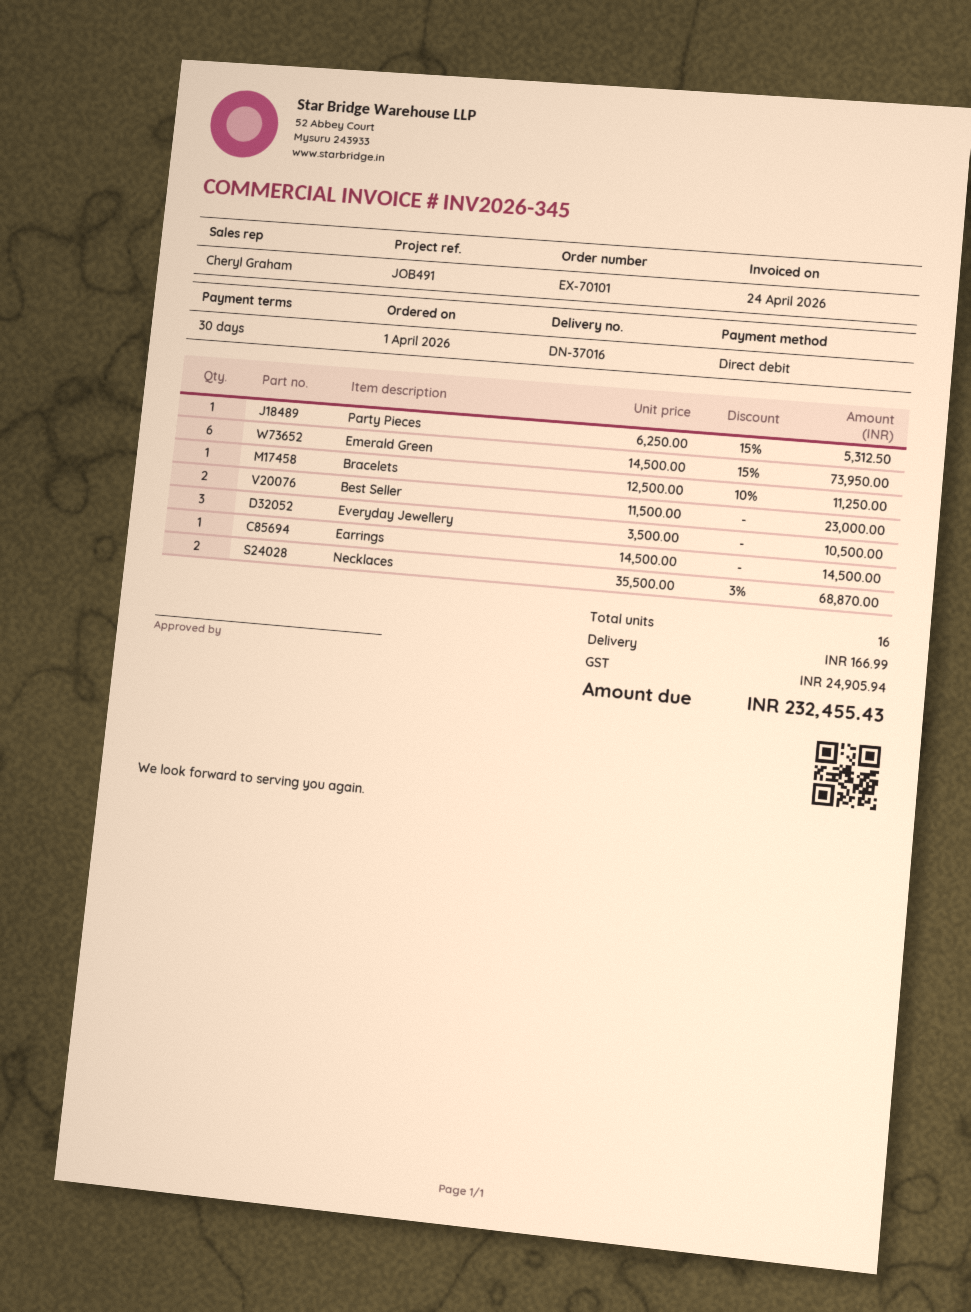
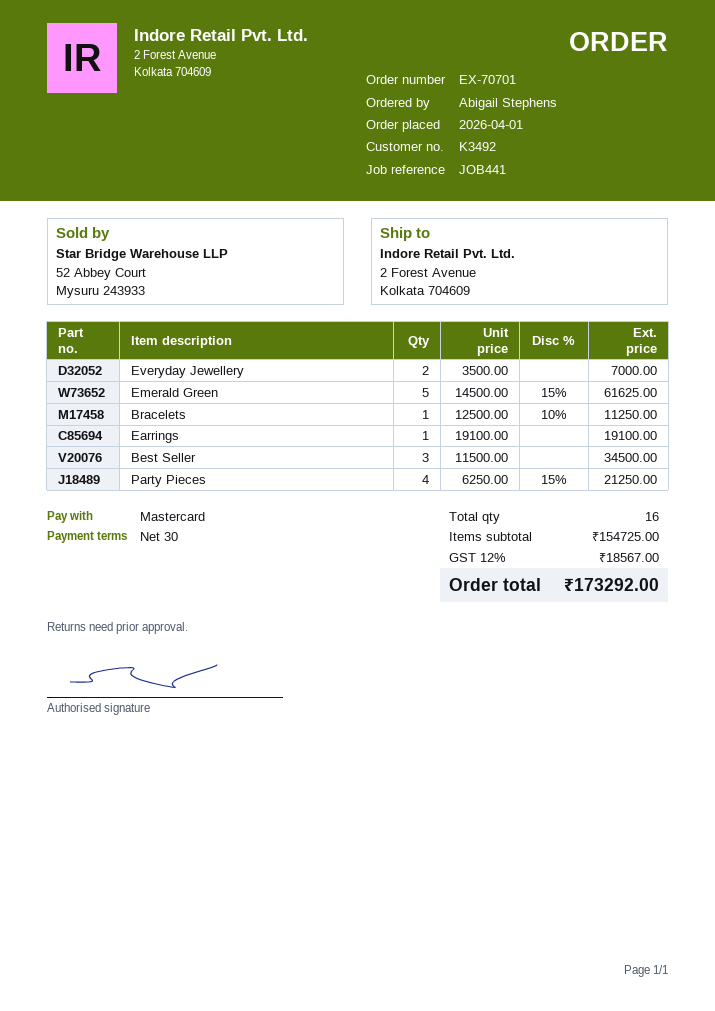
order number: EX-70101 -> EX-70701
reference: JOB491 -> JOB441
payment method: direct debit -> Mastercard
Party Pieces: 1 x 6250.00 - 15% = 5312.50 -> 4 x 6250.00 - 15% = 21250.00
Emerald Green: 6 x 14500.00 - 15% = 73950.00 -> 5 x 14500.00 - 15% = 61625.00
Best Seller: 2 x 11500.00 = 23000.00 -> 3 x 11500.00 = 34500.00
Everyday Jewellery: 3 x 3500.00 = 10500.00 -> 2 x 3500.00 = 7000.00
Earrings: 1 x 14500.00 = 14500.00 -> 1 x 19100.00 = 19100.00
Necklaces: 2 x 35500.00 - 3% = 68870.00 -> none
shipping: 166.99 -> none
tax: 24905.94 -> 18567.00
total: 232455.43 -> 173292.00

